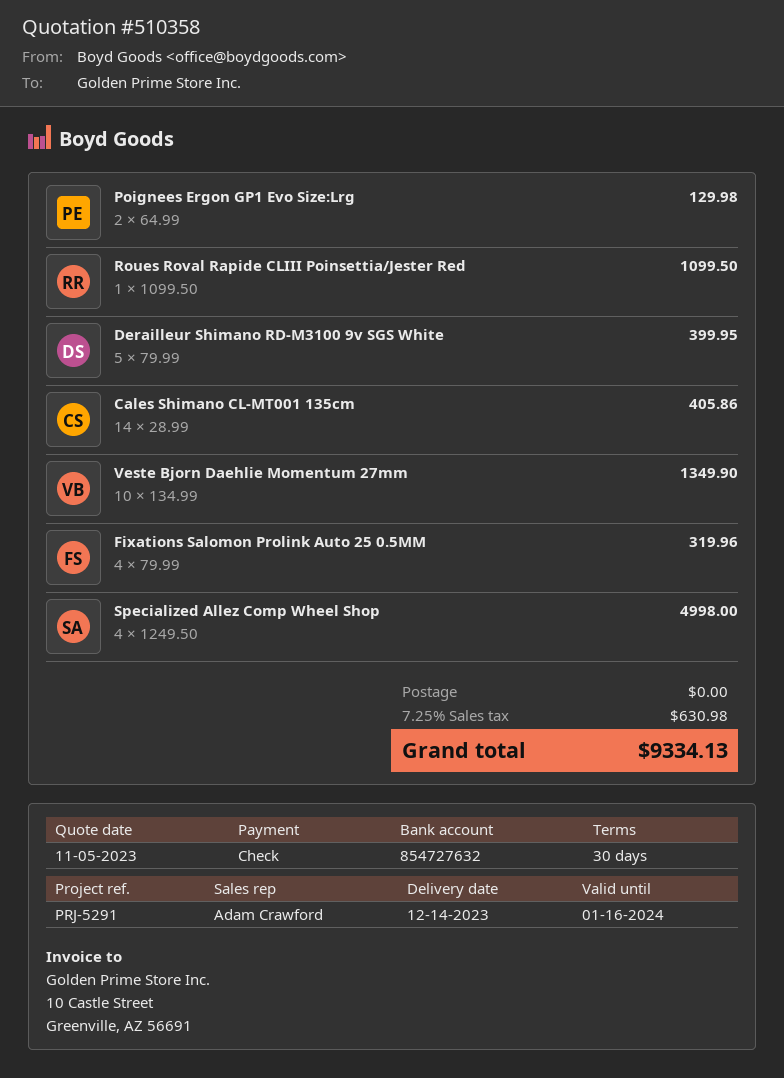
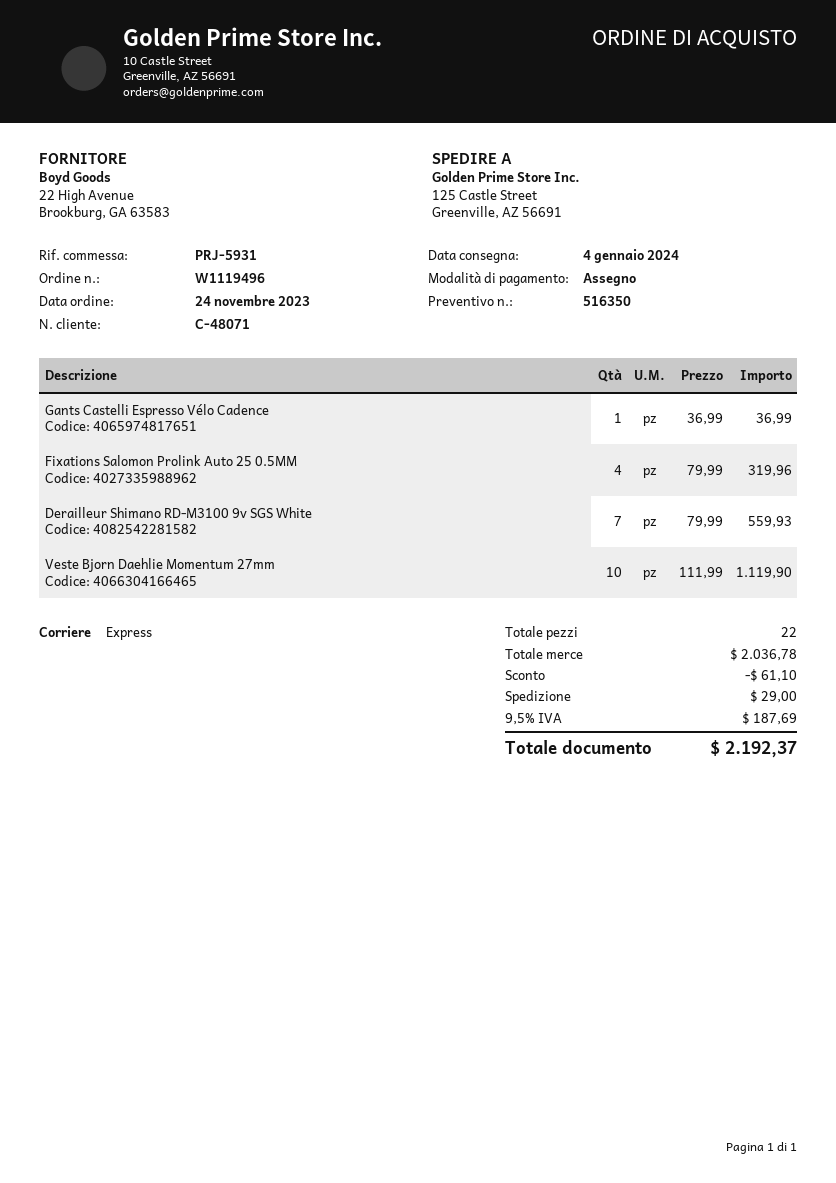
quote number: 510358 -> 516350
delivery date: 2023-12-14 -> 2024-01-04
reference: PRJ-5291 -> PRJ-5931
Poignees Ergon GP1 Evo Size:Lrg: 2 x 64.99 = 129.98 -> none
Roues Roval Rapide CLIII Poinsettia/Jester Red: 1 x 1099.50 = 1099.50 -> none
Derailleur Shimano RD-M3100 9v SGS White: 5 x 79.99 = 399.95 -> 7 x 79.99 = 559.93
Cales Shimano CL-MT001 135cm: 14 x 28.99 = 405.86 -> none
Veste Bjorn Daehlie Momentum 27mm: 10 x 134.99 = 1349.90 -> 10 x 111.99 = 1119.90
Specialized Allez Comp Wheel Shop: 4 x 1249.50 = 4998.00 -> none
Gants Castelli Espresso Vélo Cadence: none -> 1 x 36.99 = 36.99
discount: none -> 61.10
shipping: 0.00 -> 29.00
tax: 7.25% = 630.98 -> 9.5% = 187.69
total: 9334.13 -> 2192.37

